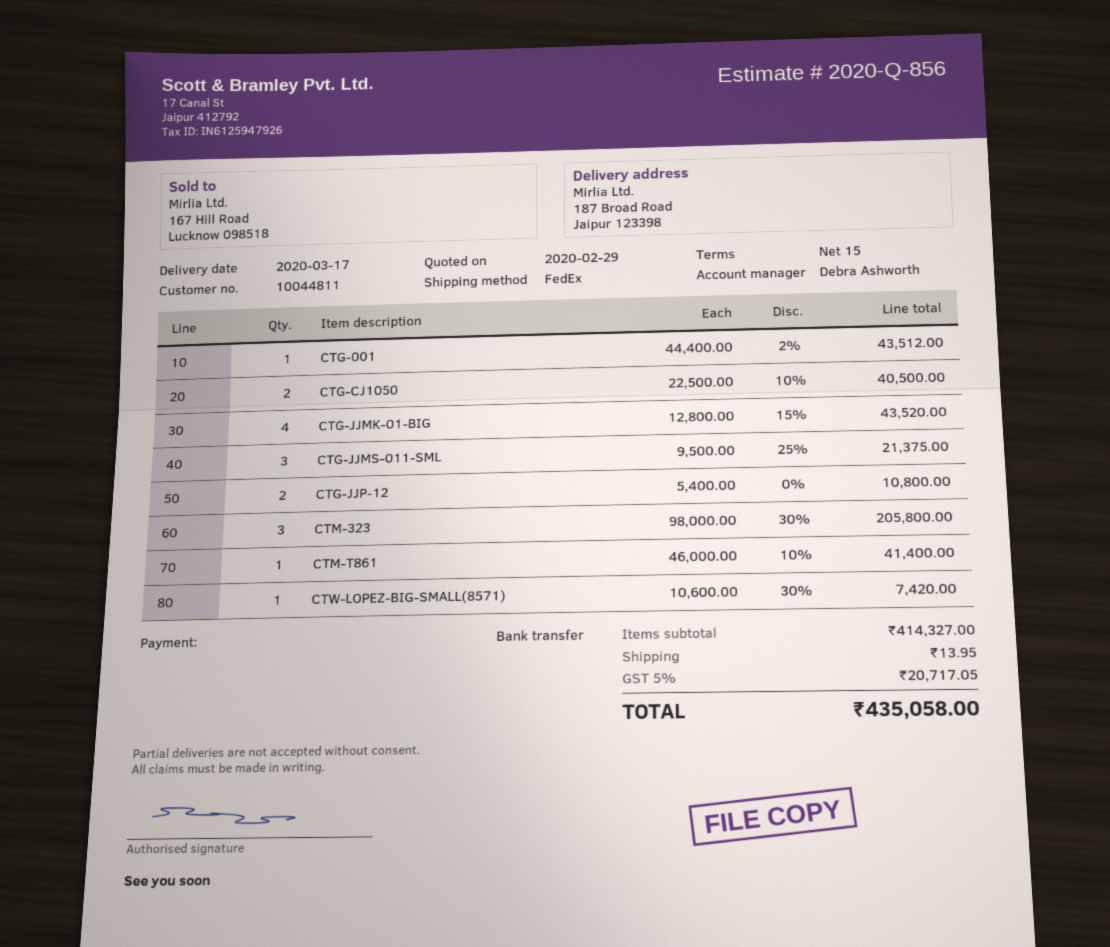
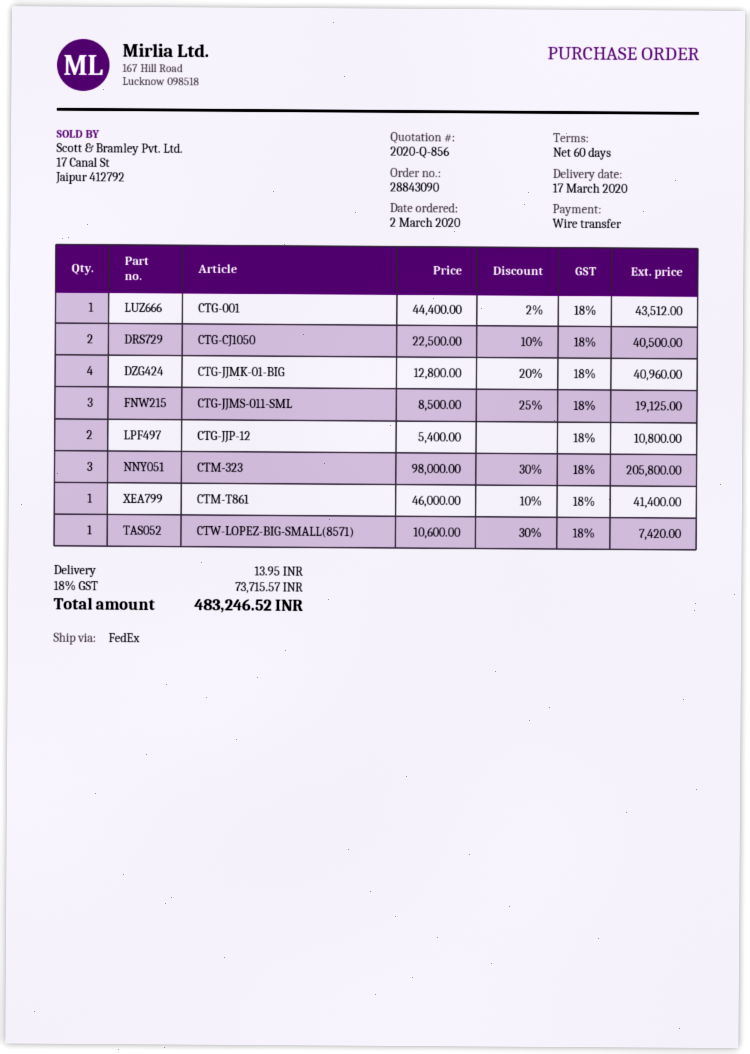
payment terms: 15 days -> 60 days
CTG-JJMK-01-BIG: 4 x 12800.00 - 15% = 43520.00 -> 4 x 12800.00 - 20% = 40960.00
CTG-JJMS-011-SML: 3 x 9500.00 - 25% = 21375.00 -> 3 x 8500.00 - 25% = 19125.00
tax: 5% = 20717.05 -> 18% = 73715.57
total: 435058.00 -> 483246.52

